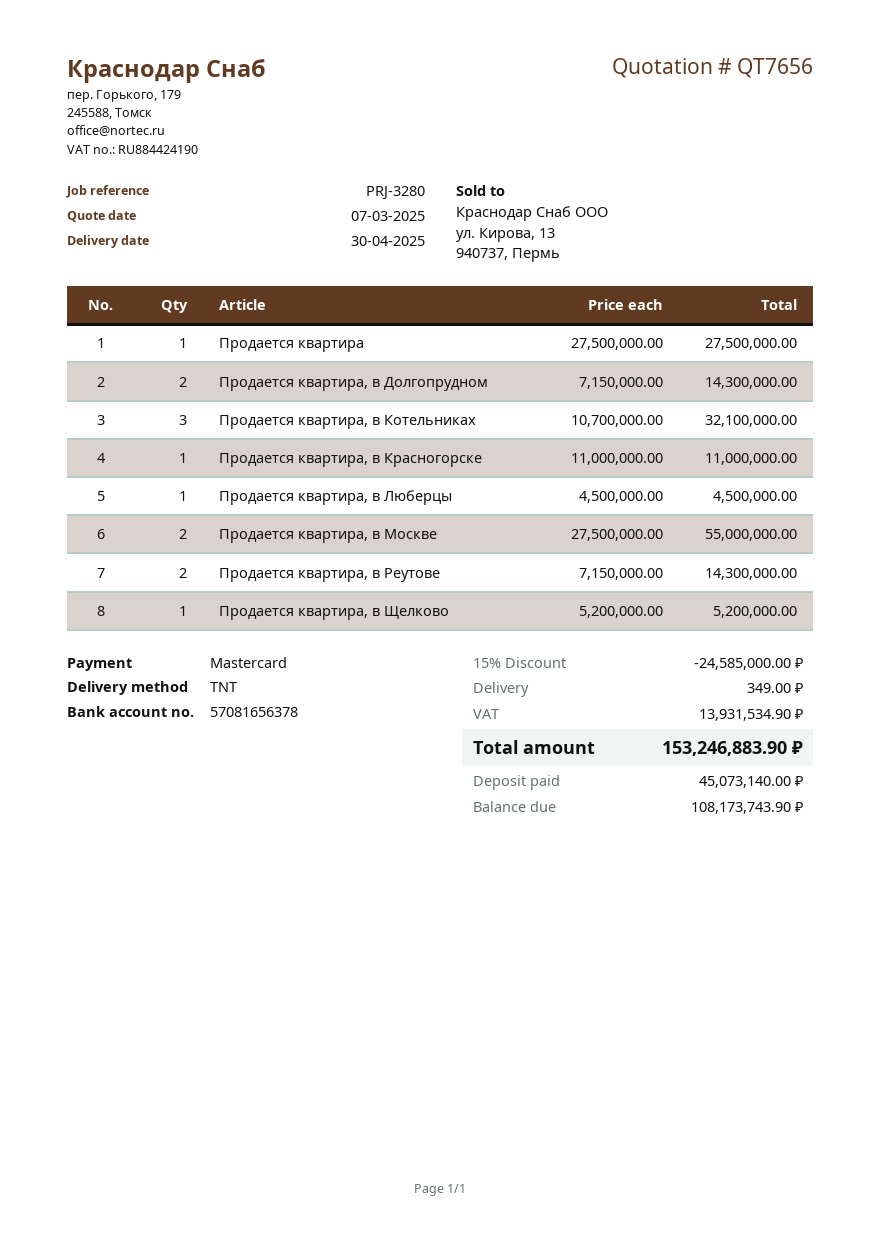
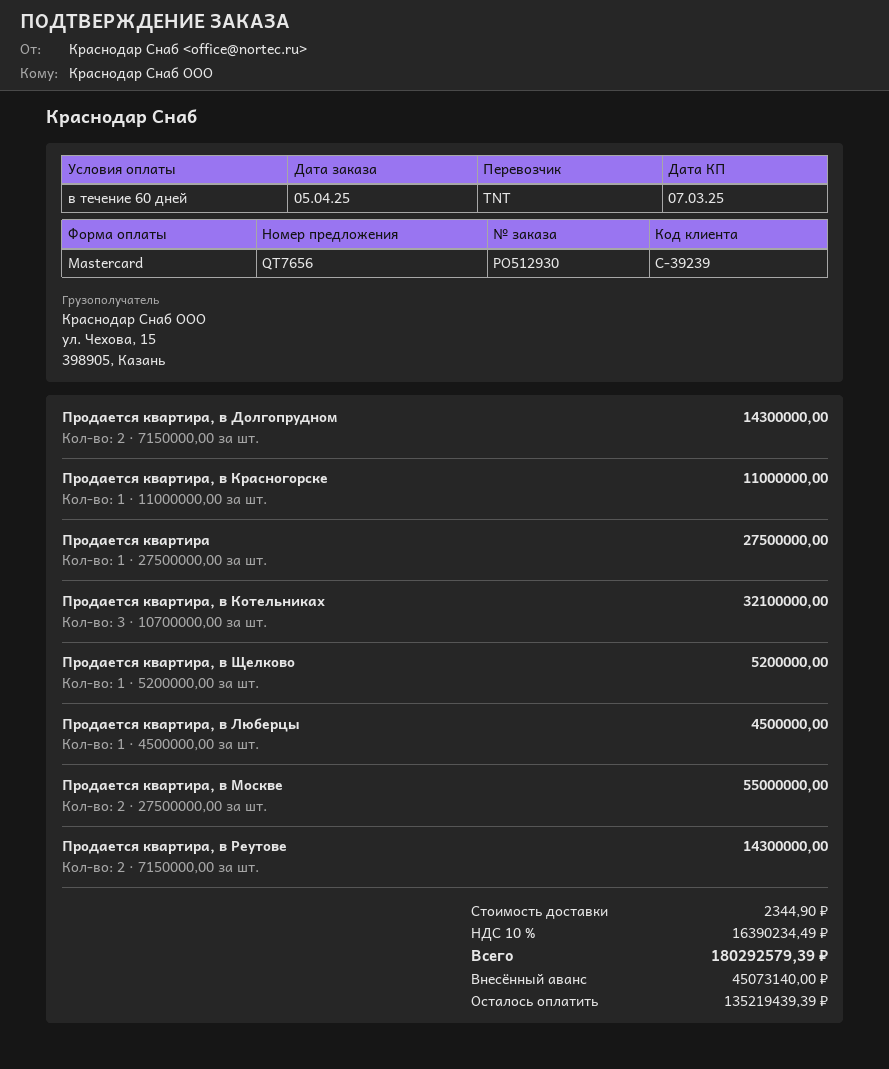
discount: 15% = 24585000.00 -> none
shipping: 349.00 -> 2344.90
tax: 13931534.90 -> 16390234.49
total: 153246883.90 -> 180292579.39
balance: 108173743.90 -> 135219439.39

